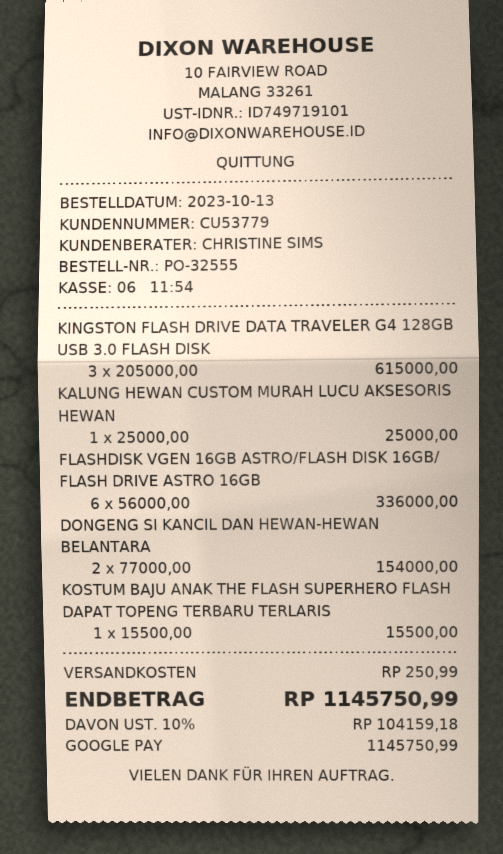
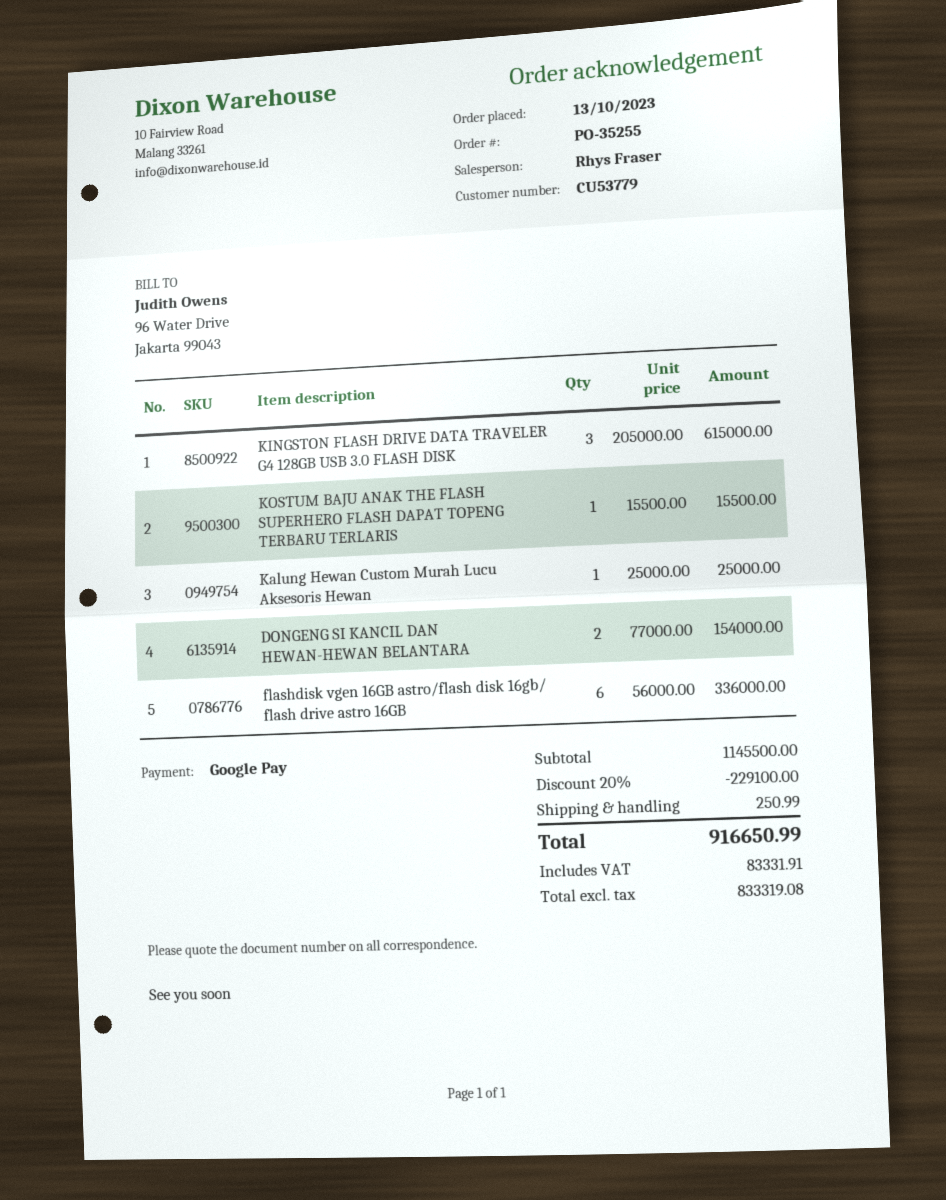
order number: PO-32555 -> PO-35255
sales rep: CHRISTINE SIMS -> Rhys Fraser
discount: none -> 20% = 229100.00
tax: 104159.18 -> 83331.91
total: 1145750.99 -> 916650.99

